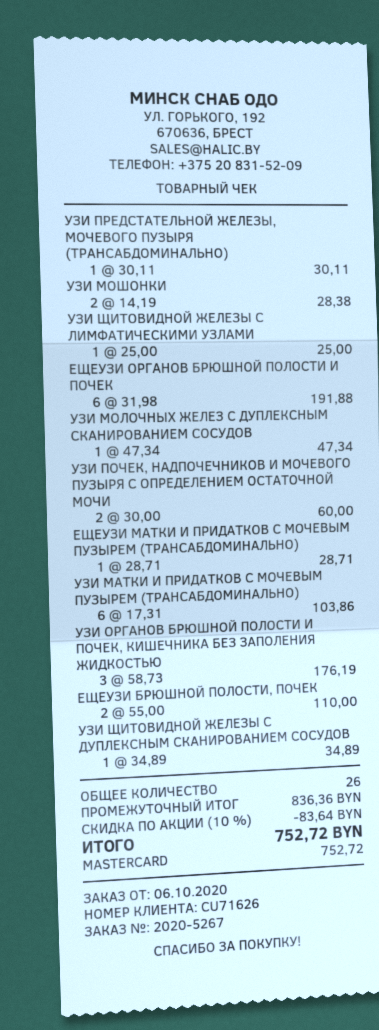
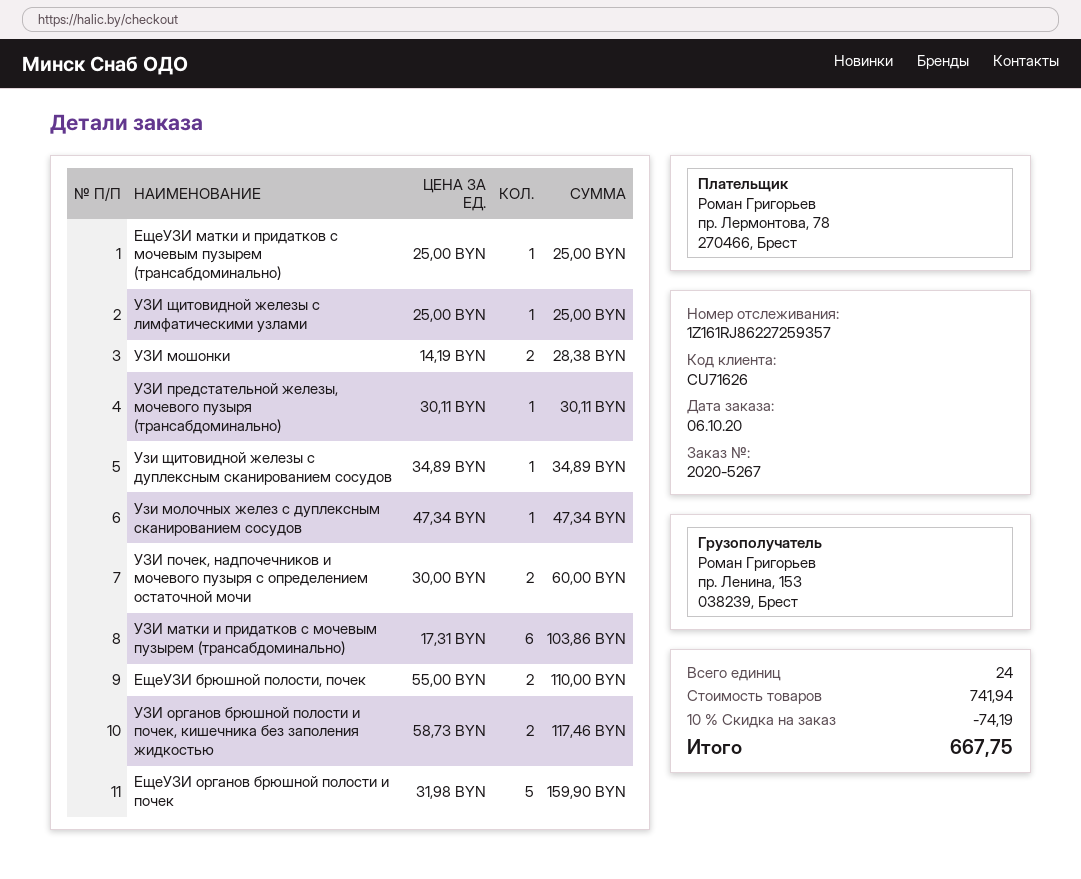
ЕЩЕУЗИ ОРГАНОВ БРЮШНОЙ ПОЛОСТИ И ПОЧЕК: 6 x 31.98 = 191.88 -> 5 x 31.98 = 159.90
ЕЩЕУЗИ МАТКИ И ПРИДАТКОВ С МОЧЕВЫМ ПУЗЫРЕМ (ТРАНСАБДОМИНАЛЬНО): 1 x 28.71 = 28.71 -> 1 x 25.00 = 25.00
УЗИ ОРГАНОВ БРЮШНОЙ ПОЛОСТИ И ПОЧЕК, КИШЕЧНИКА БЕЗ ЗАПОЛЕНИЯ ЖИДКОСТЬЮ: 3 x 58.73 = 176.19 -> 2 x 58.73 = 117.46
total quantity: 26 -> 24
subtotal: 836.36 -> 741.94
discount: 10% = 83.64 -> 10% = 74.19
total: 752.72 -> 667.75

